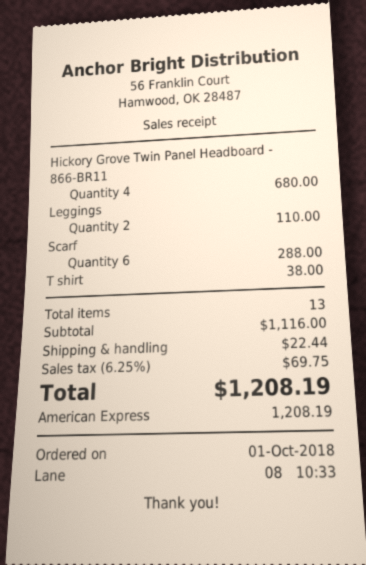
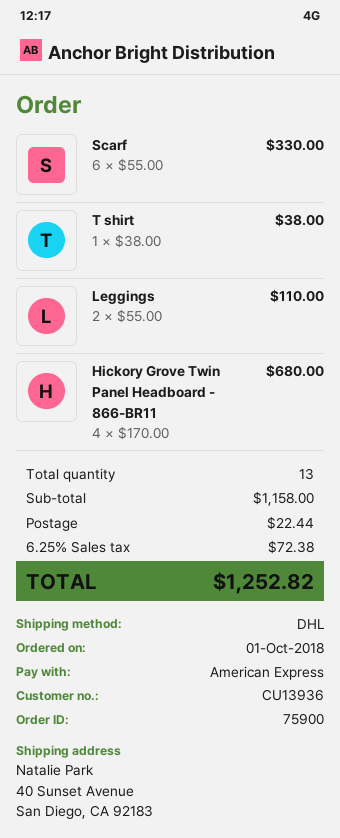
Scarf: 6 for 288.00 -> 6 for 330.00
subtotal: 1116.00 -> 1158.00
tax: 6.25% = 69.75 -> 6.25% = 72.38
total: 1208.19 -> 1252.82

